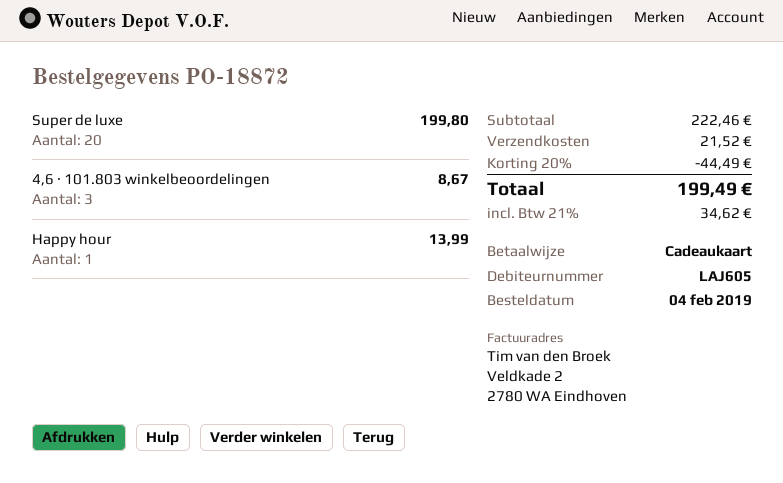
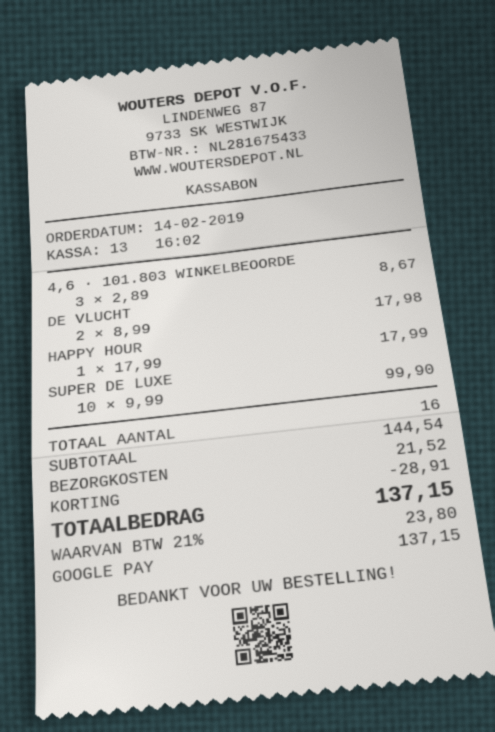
order date: 2019-02-04 -> 2019-02-14
payment method: gift card -> Google Pay
Super de luxe: 20 for 199.80 -> 10 for 99.90
Happy hour: 1 for 13.99 -> 1 for 17.99
DE VLUCHT: none -> 2 for 17.98
subtotal: 222.46 -> 144.54
discount: 44.49 -> 28.91
tax: 21% = 34.62 -> 21% = 23.80
total: 199.49 -> 137.15

